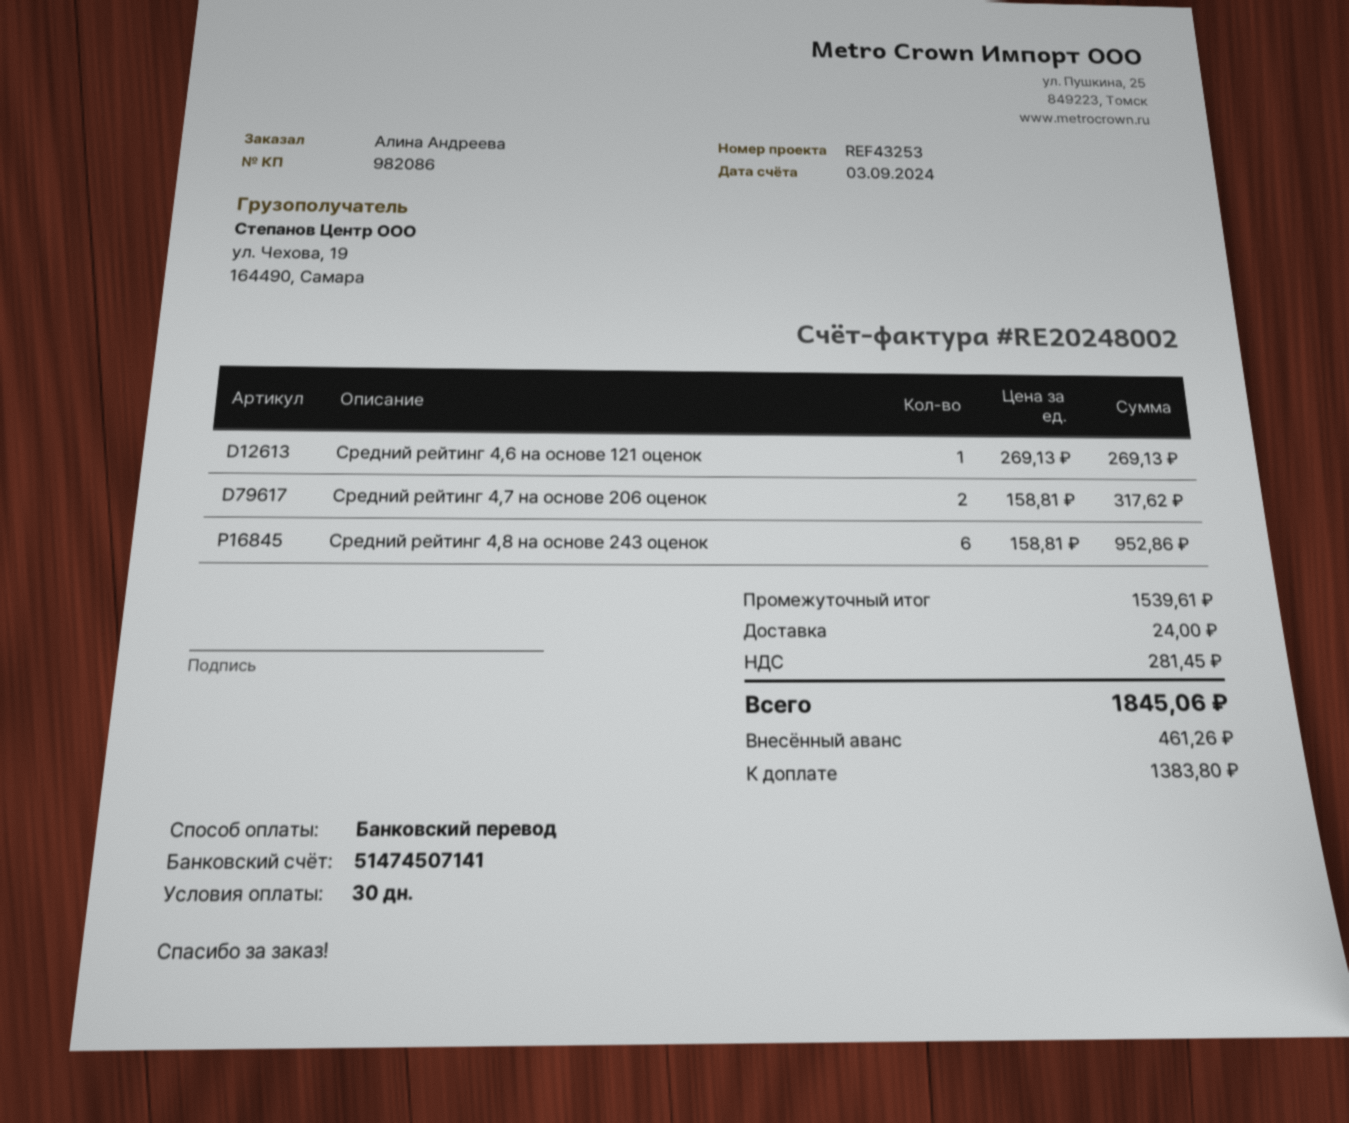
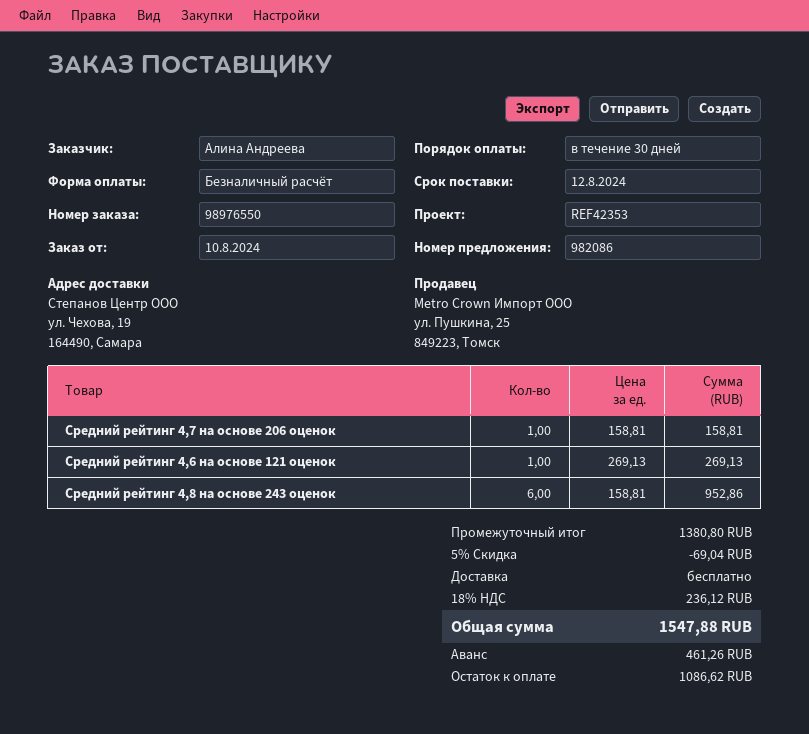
reference: REF43253 -> REF42353
Средний рейтинг 4,7 на основе 206 оценок: 2 x 158.81 = 317.62 -> 1 x 158.81 = 158.81
subtotal: 1539.61 -> 1380.80
discount: none -> 5% = 69.04
shipping: 24.00 -> 0.00
tax: 281.45 -> 236.12
total: 1845.06 -> 1547.88
balance: 1383.80 -> 1086.62

